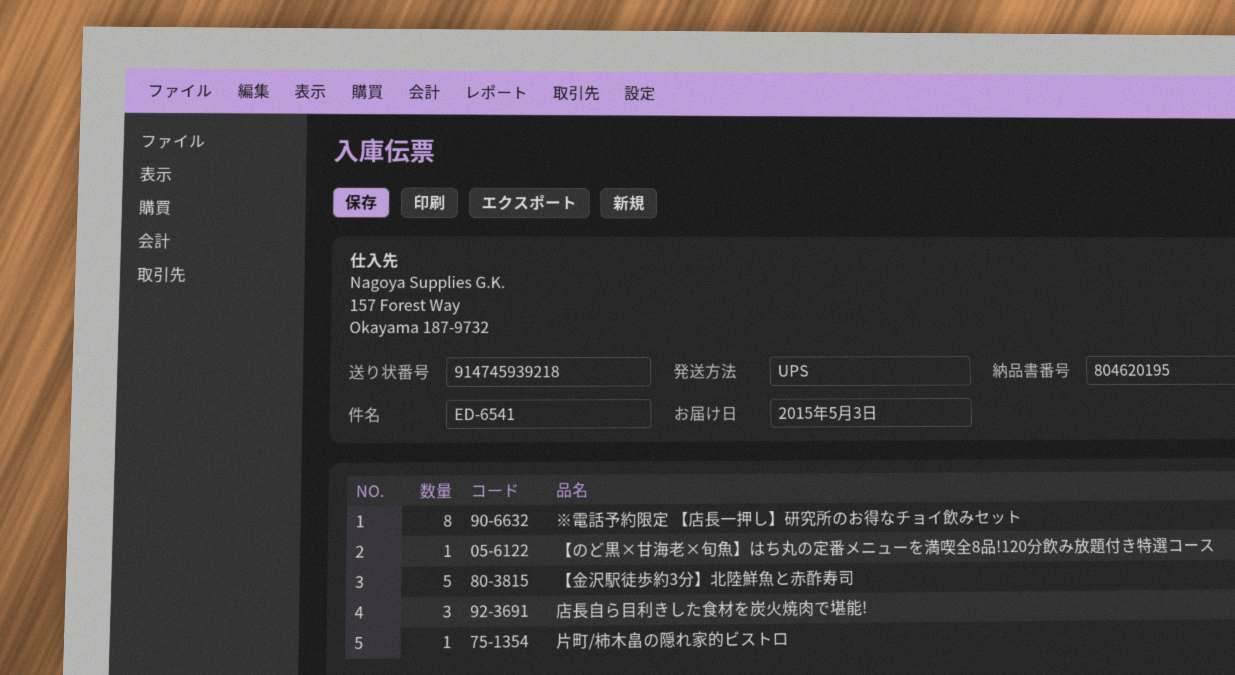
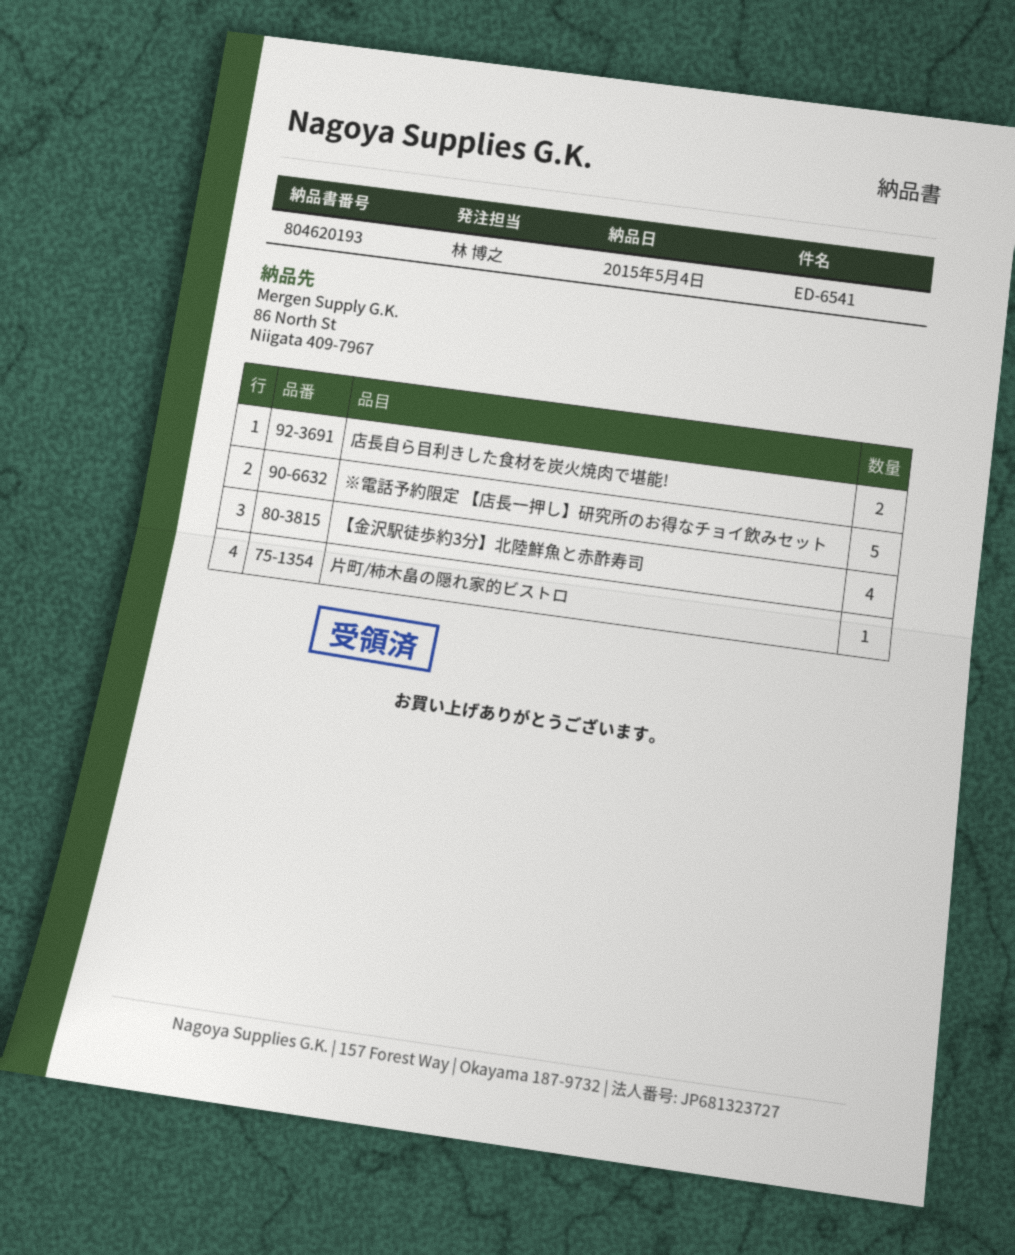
delivery note number: 804620195 -> 804620193
delivery date: 2015-05-03 -> 2015-05-04
※電話予約限定 【店長一押し】研究所のお得なチョイ飲みセット: 8 -> 5
【のど黒×甘海老×旬魚】はち丸の定番メニューを満喫全8品!120分飲み放題付き特選コース: 1 -> none
【金沢駅徒歩約3分】北陸鮮魚と赤酢寿司: 5 -> 4
店長自ら目利きした食材を炭火焼肉で堪能!: 3 -> 2

